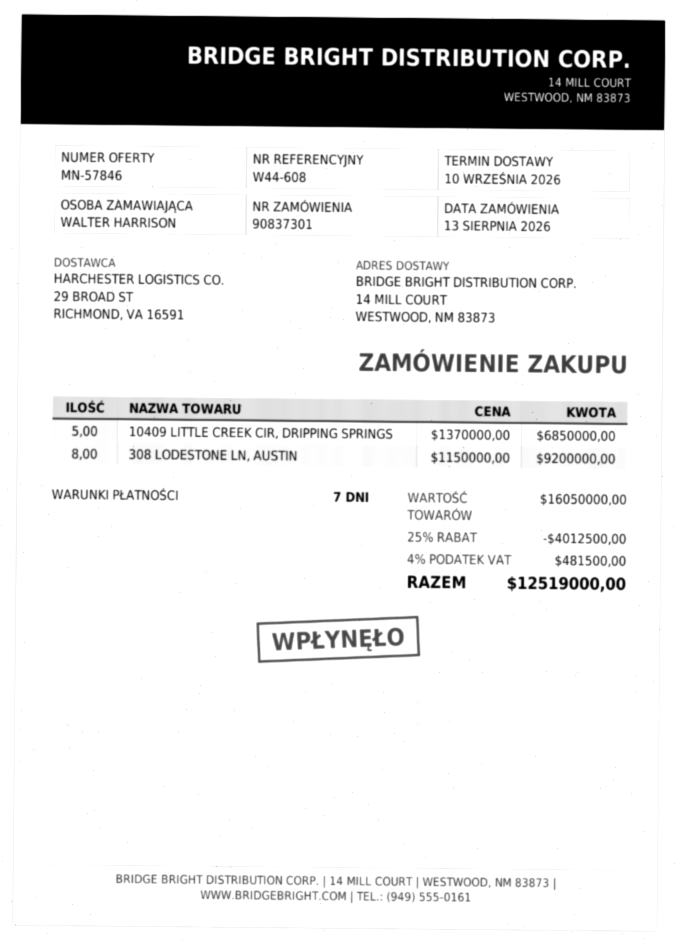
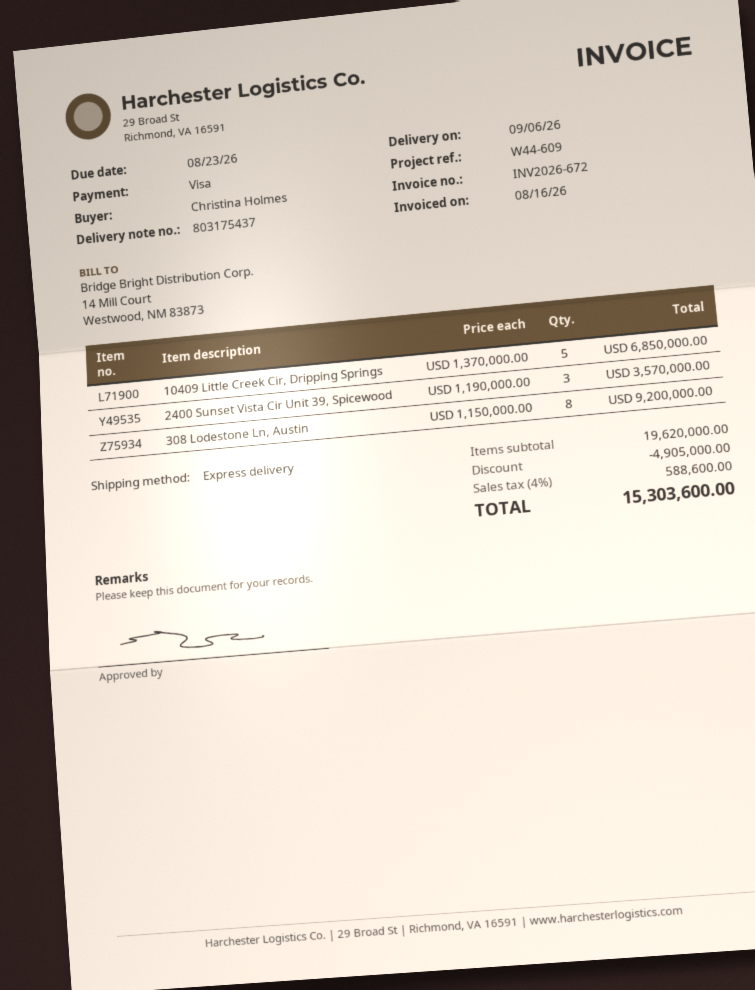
delivery date: 2026-09-10 -> 2026-09-06
reference: W44-608 -> W44-609
ordered by: WALTER HARRISON -> Christina Holmes
2400 Sunset Vista Cir Unit 39, Spicewood: none -> 3 x 1190000.00 = 3570000.00
subtotal: 16050000.00 -> 19620000.00
discount: 4012500.00 -> 4905000.00
tax: 4% = 481500.00 -> 4% = 588600.00
total: 12519000.00 -> 15303600.00

